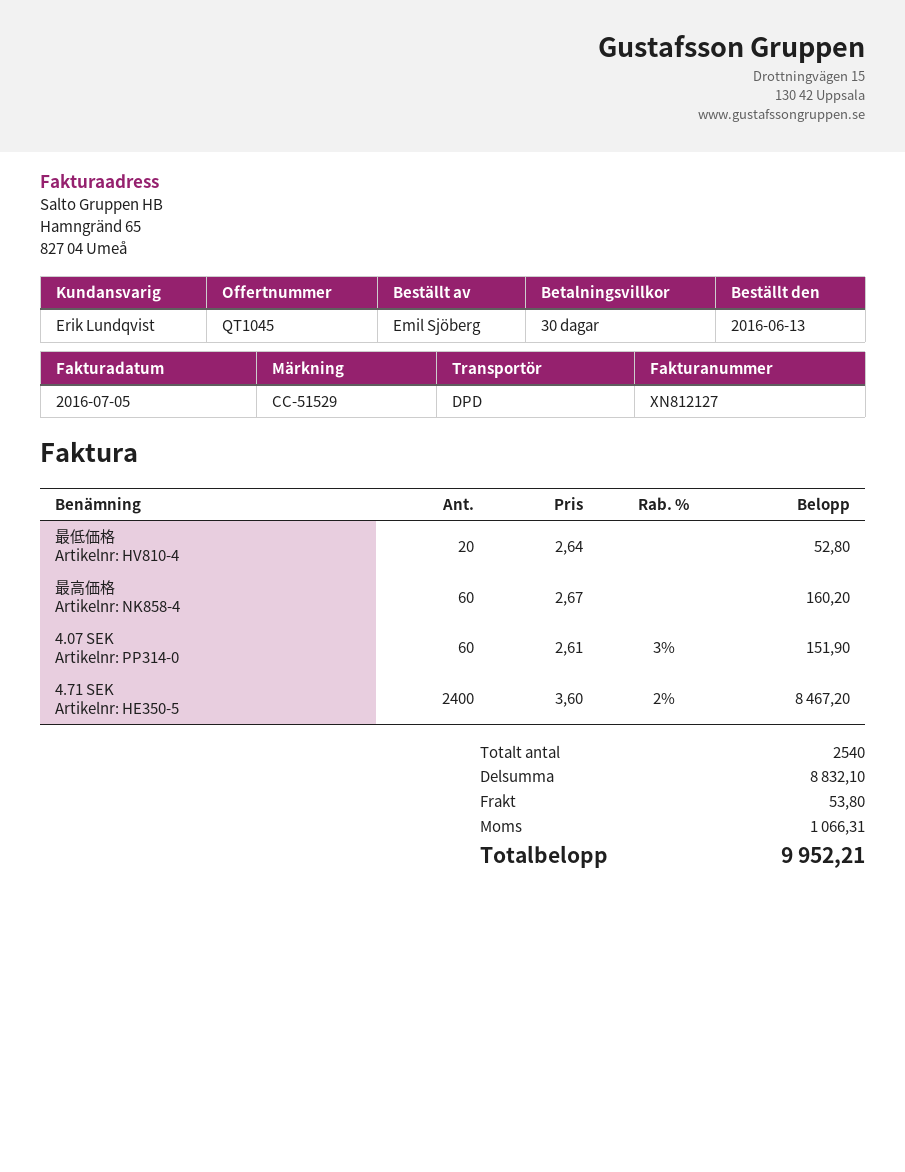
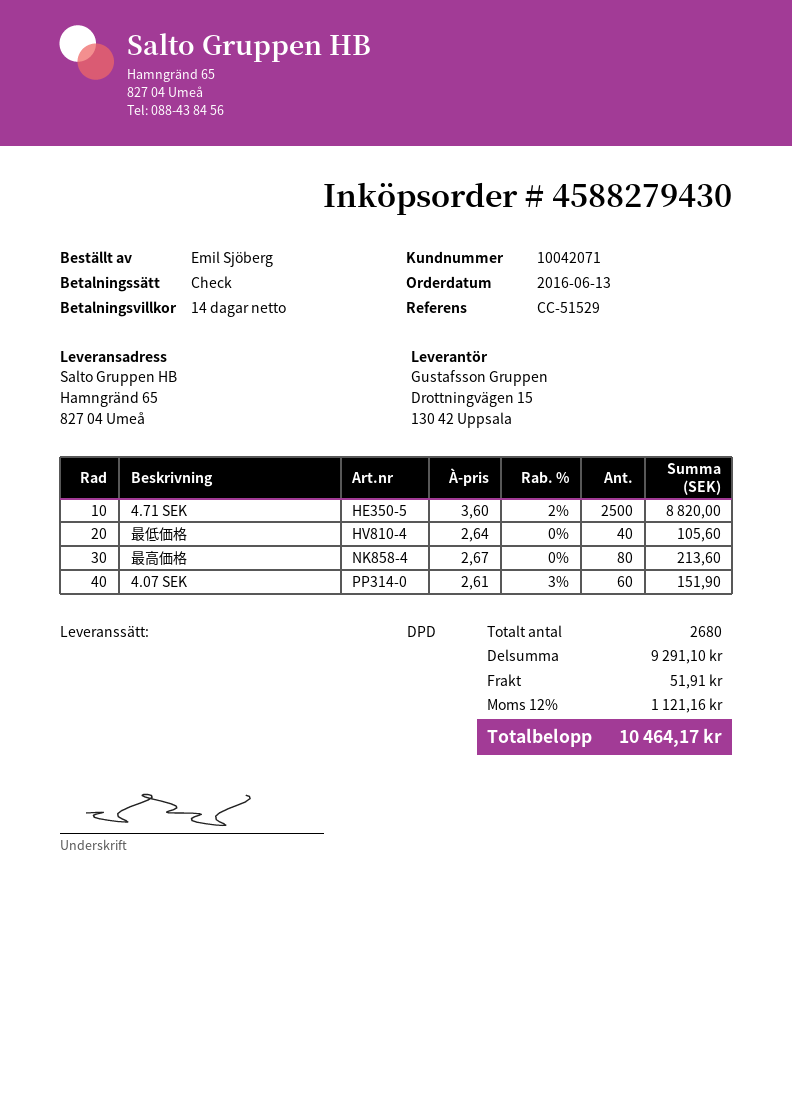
payment terms: 30 days -> 14 days
最低価格: 20 x 2.64 = 52.80 -> 40 x 2.64 = 105.60
最高価格: 60 x 2.67 = 160.20 -> 80 x 2.67 = 213.60
4.71 SEK: 2400 x 3.60 - 2% = 8467.20 -> 2500 x 3.60 - 2% = 8820.00
total quantity: 2540 -> 2680
subtotal: 8832.10 -> 9291.10
shipping: 53.80 -> 51.91
tax: 1066.31 -> 1121.16
total: 9952.21 -> 10464.17

